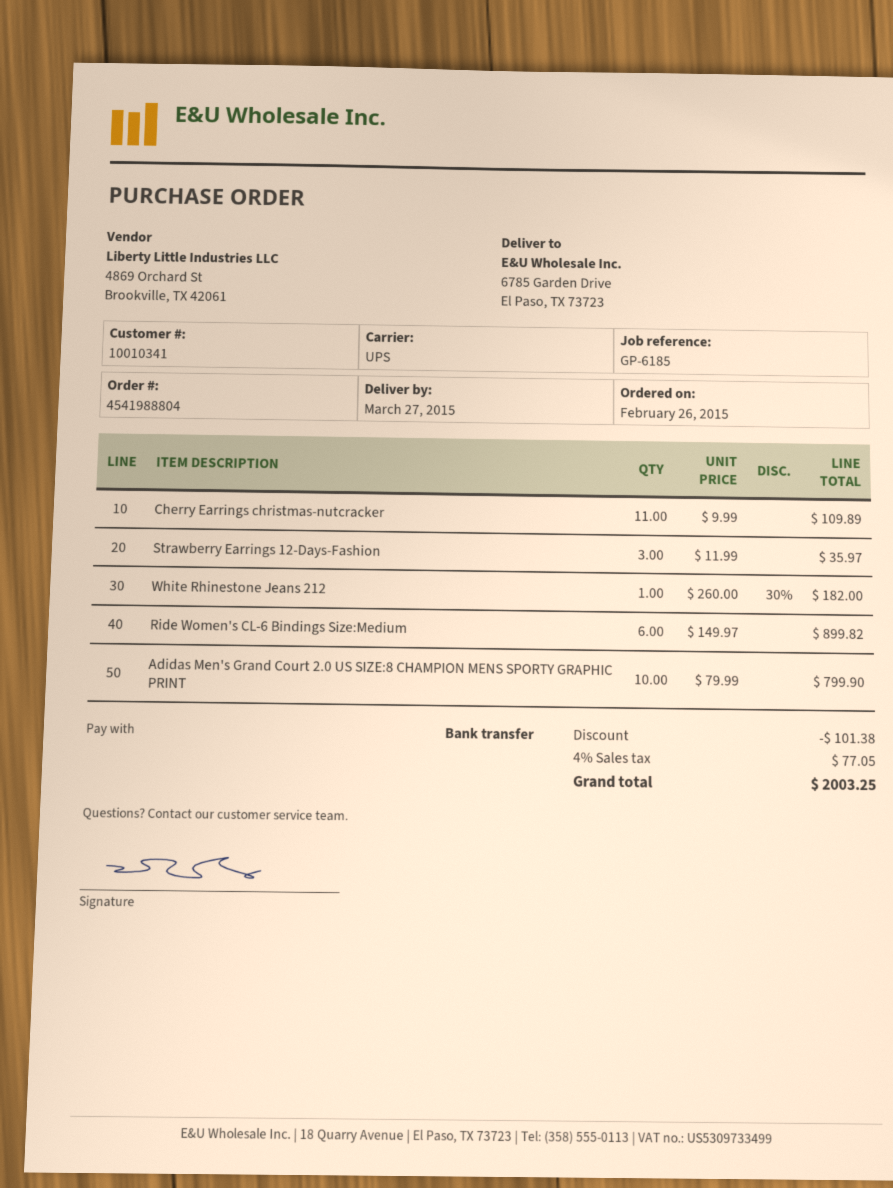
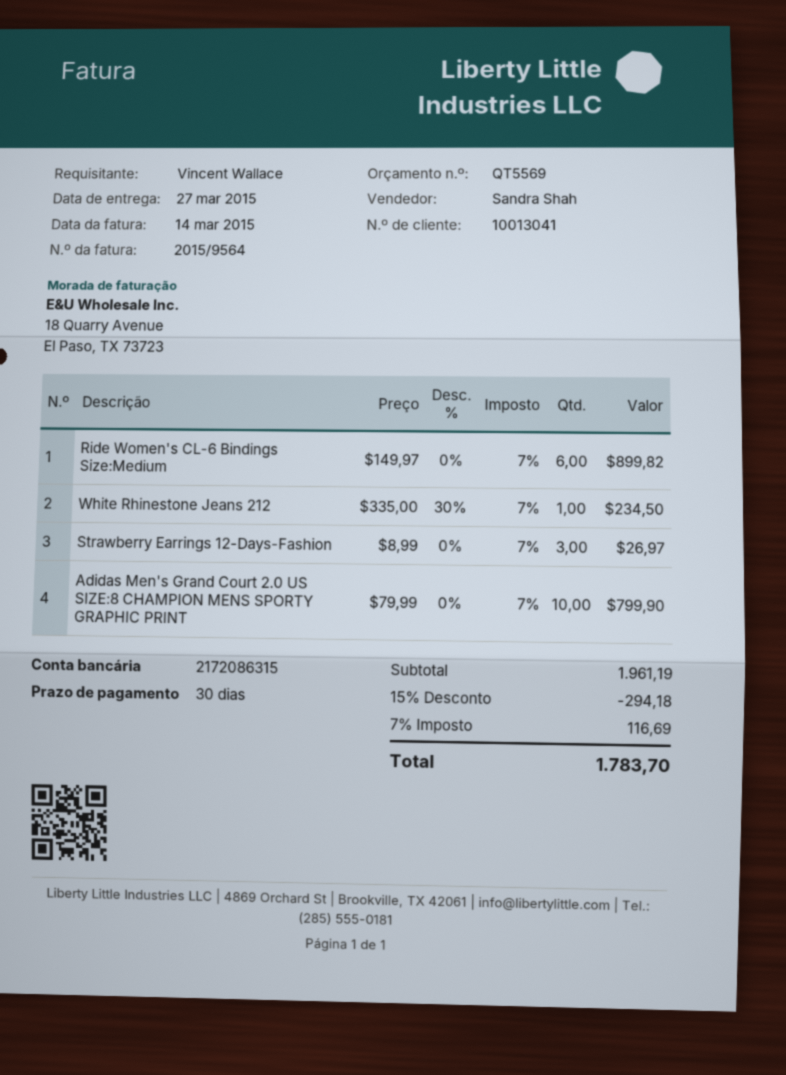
customer number: 10010341 -> 10013041
Cherry Earrings christmas-nutcracker: 11 x 9.99 = 109.89 -> none
Strawberry Earrings 12-Days-Fashion: 3 x 11.99 = 35.97 -> 3 x 8.99 = 26.97
White Rhinestone Jeans 212: 1 x 260.00 - 30% = 182.00 -> 1 x 335.00 - 30% = 234.50
discount: 101.38 -> 294.18
tax: 4% = 77.05 -> 7% = 116.69
total: 2003.25 -> 1783.70

